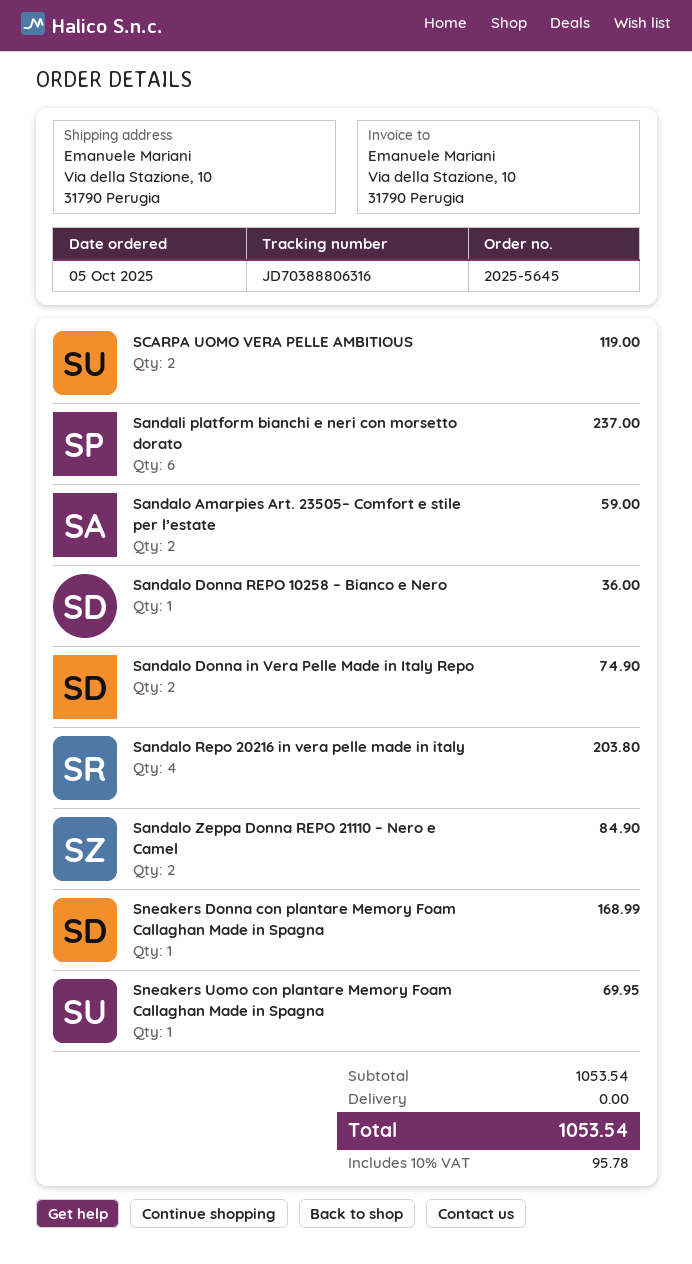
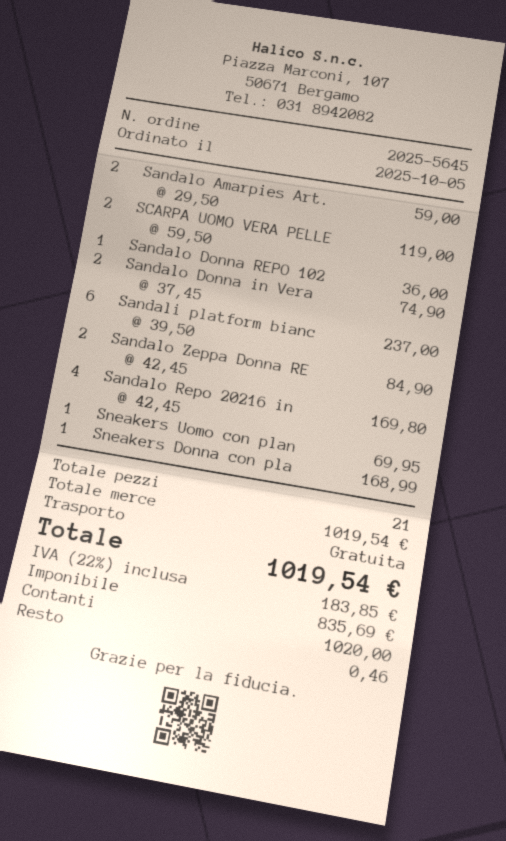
Sandalo Repo 20216 in vera pelle made in italy: 4 for 203.80 -> 4 for 169.80
subtotal: 1053.54 -> 1019.54
tax: 10% = 95.78 -> 22% = 183.85
total: 1053.54 -> 1019.54

